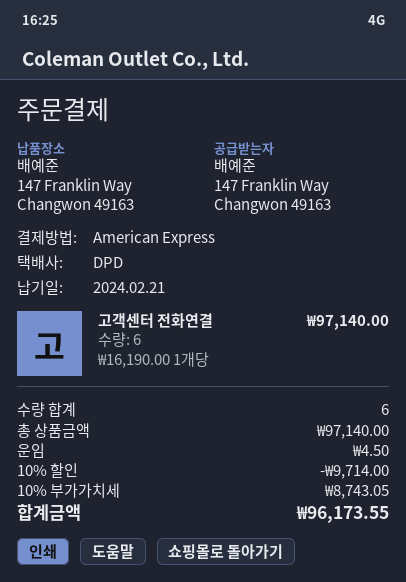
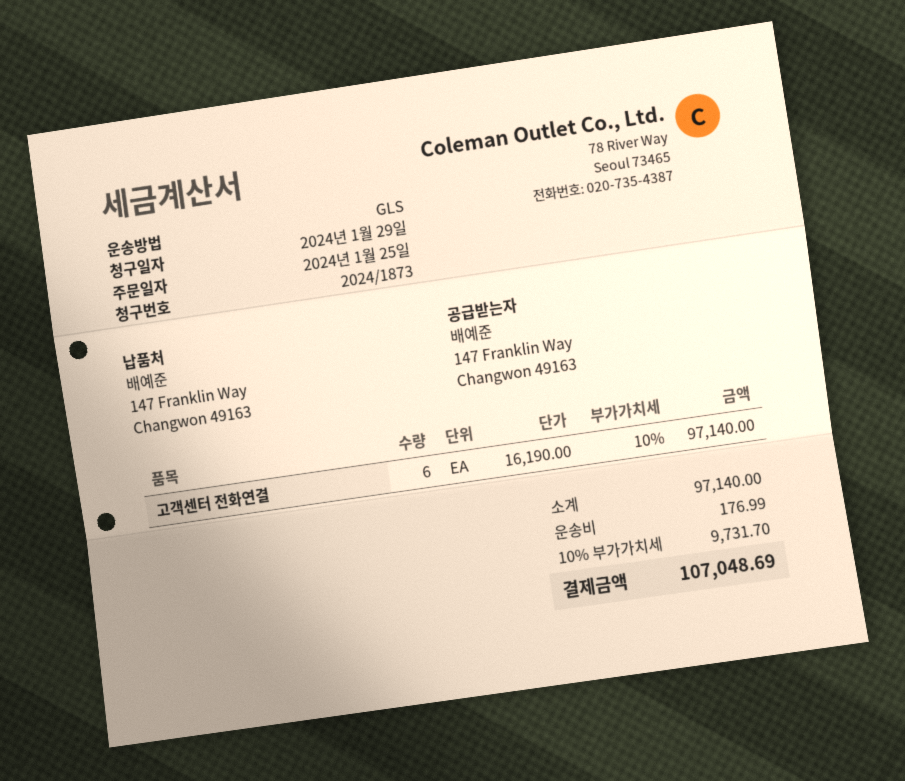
shipping method: DPD -> GLS
discount: 10% = 9714.00 -> none
shipping: 4.50 -> 176.99
tax: 10% = 8743.05 -> 10% = 9731.70
total: 96173.55 -> 107048.69

